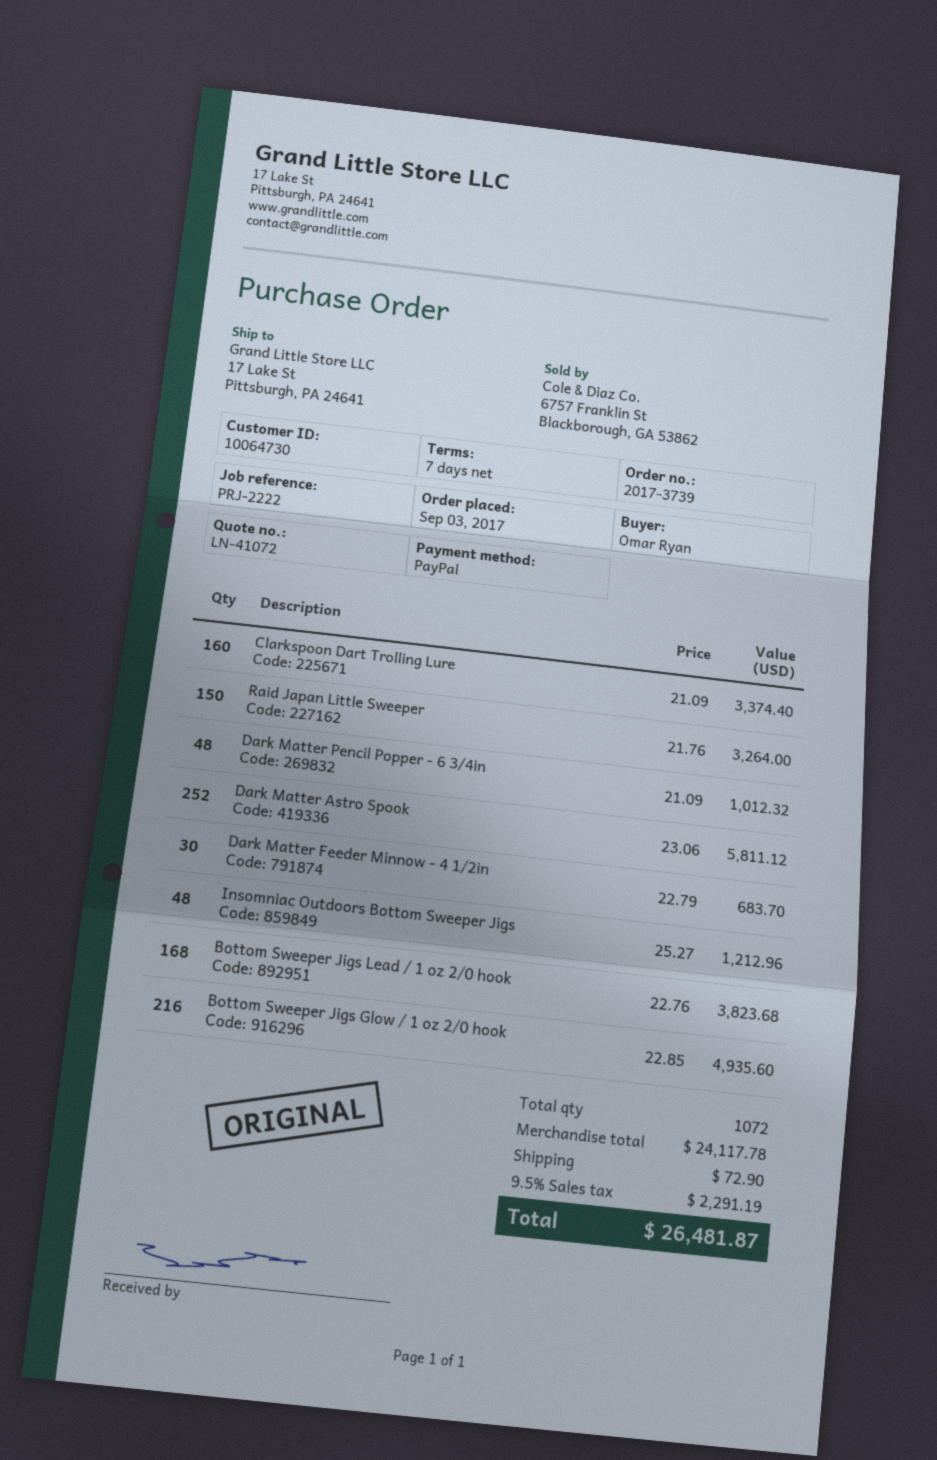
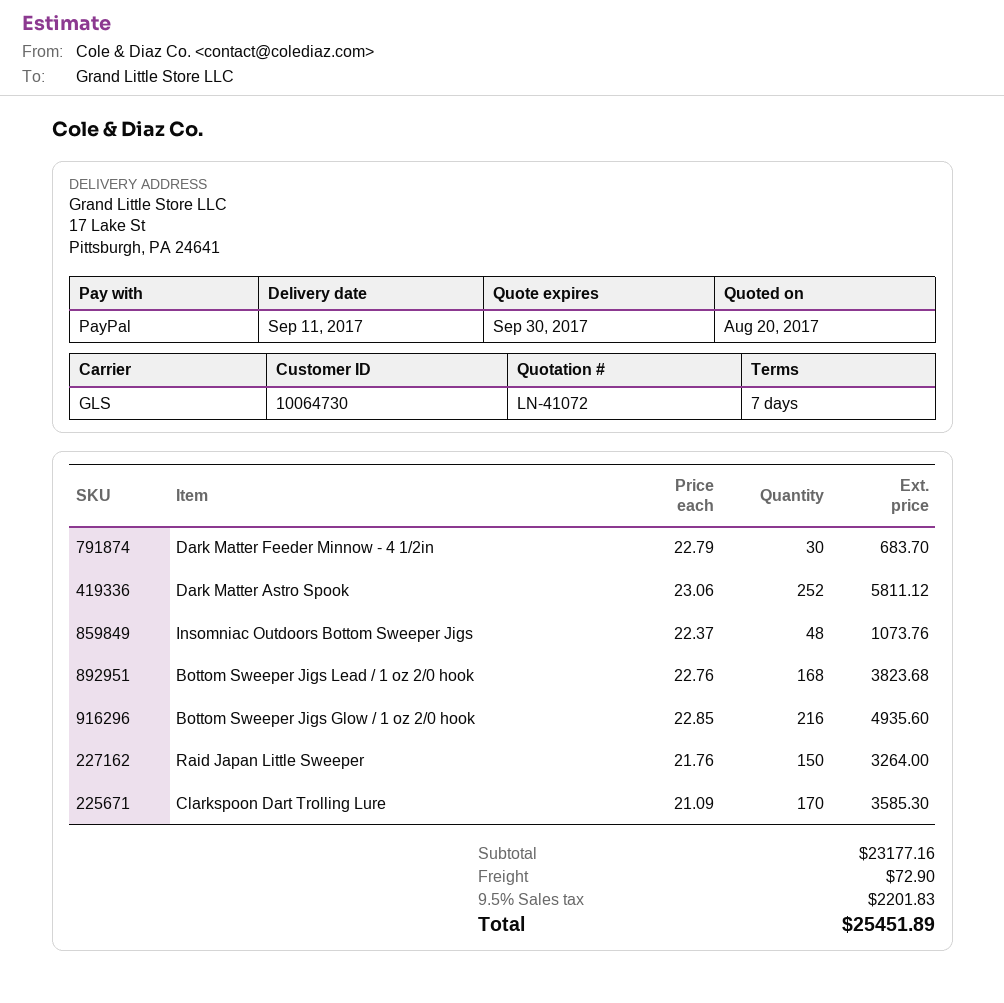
Clarkspoon Dart Trolling Lure: 160 x 21.09 = 3374.40 -> 170 x 21.09 = 3585.30
Dark Matter Pencil Popper - 6 3/4in: 48 x 21.09 = 1012.32 -> none
Insomniac Outdoors Bottom Sweeper Jigs: 48 x 25.27 = 1212.96 -> 48 x 22.37 = 1073.76
subtotal: 24117.78 -> 23177.16
tax: 9.5% = 2291.19 -> 9.5% = 2201.83
total: 26481.87 -> 25451.89

